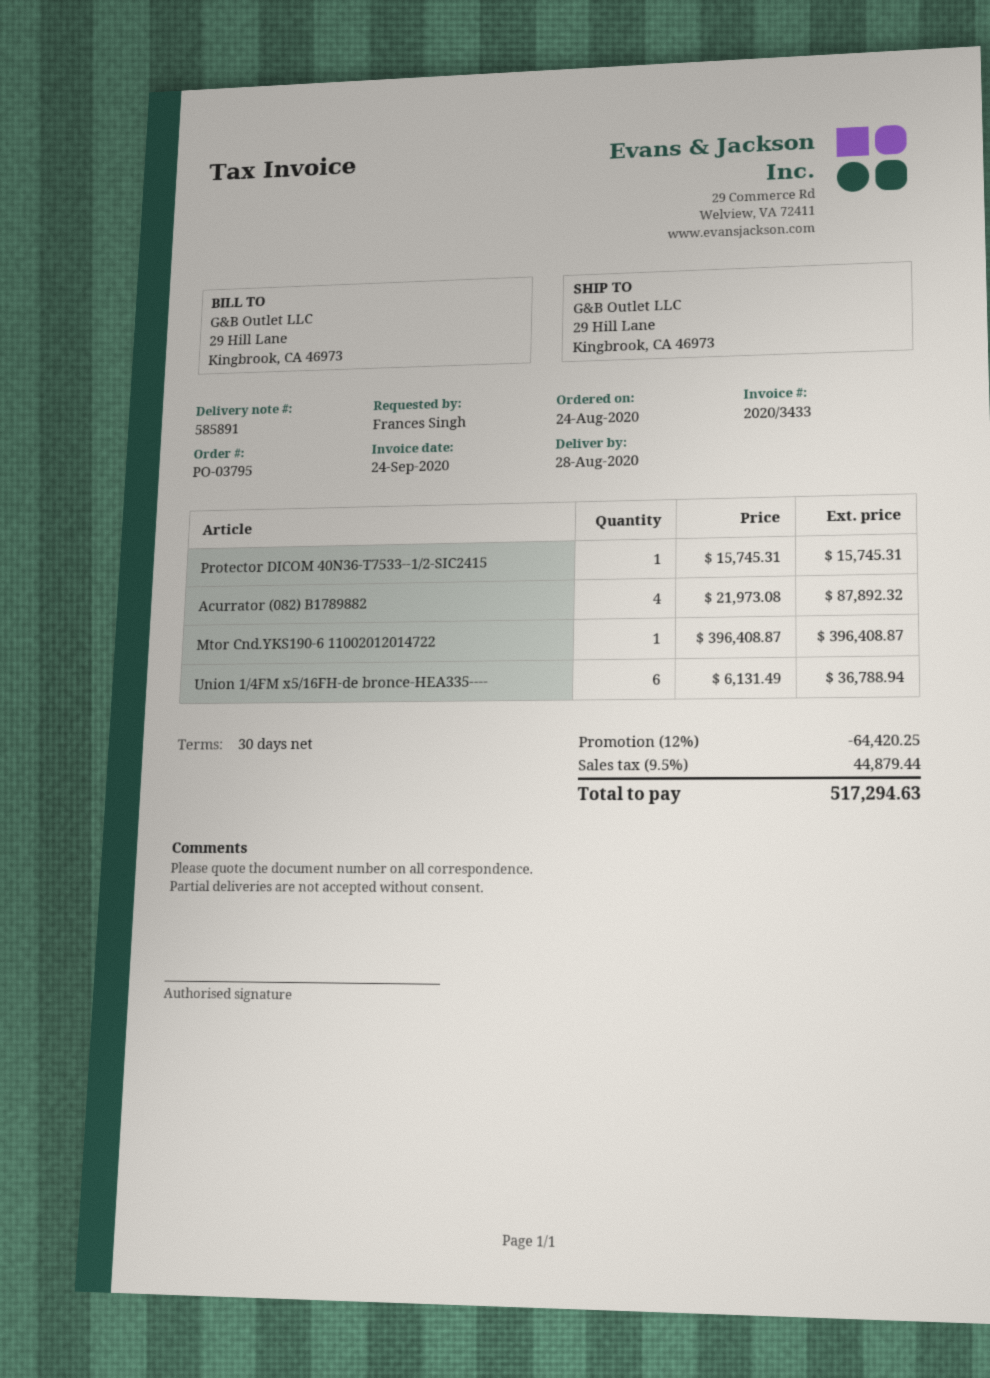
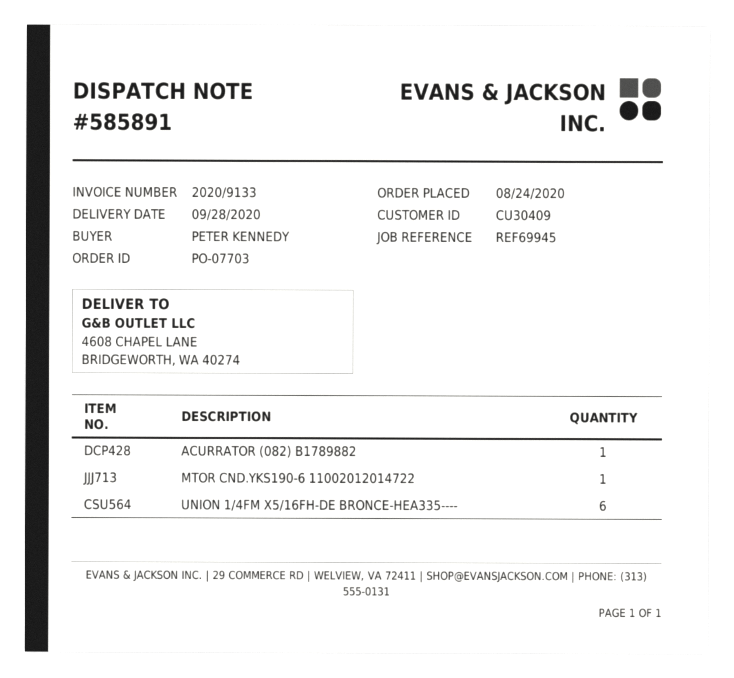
order number: PO-03795 -> PO-07703
delivery date: 2020-08-28 -> 2020-09-28
invoice number: 2020/3433 -> 2020/9133
ordered by: Frances Singh -> PETER KENNEDY
ship to: 29 Hill Lane, Kingbrook, CA 46973 -> 4608 CHAPEL LANE, BRIDGEWORTH, WA 40274
Protector DICOM 40N36-T7533--1/2-SIC2415: 1 -> none
Acurrator (082) B1789882: 4 -> 1

